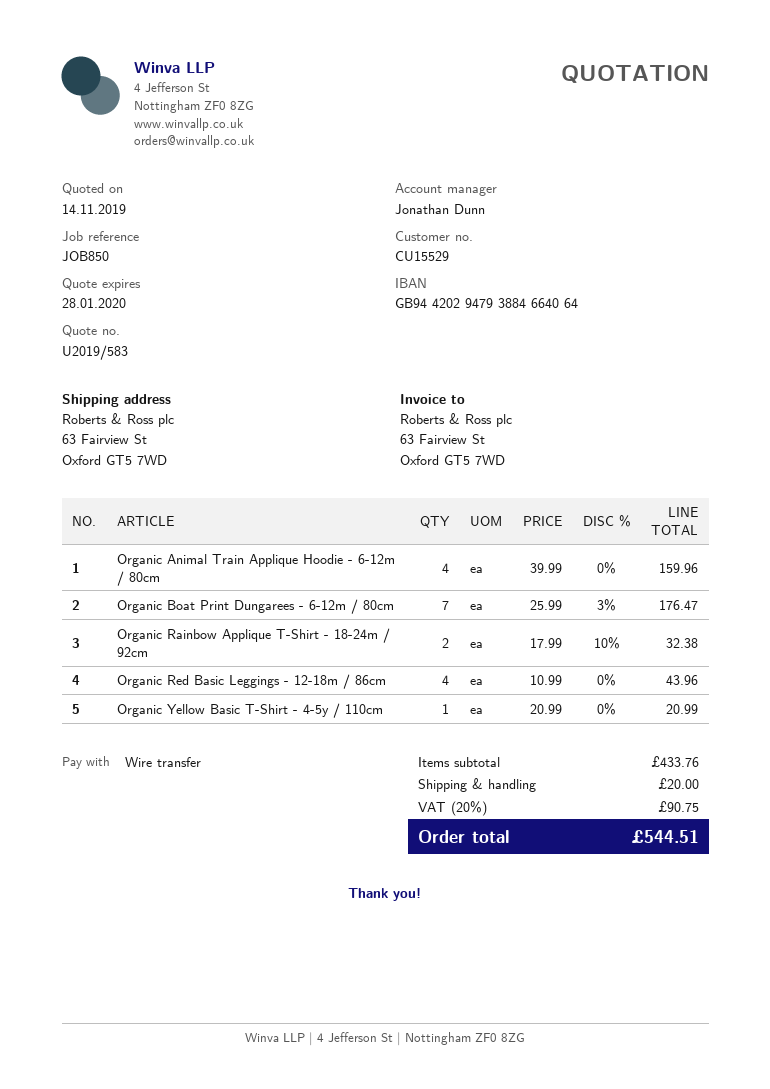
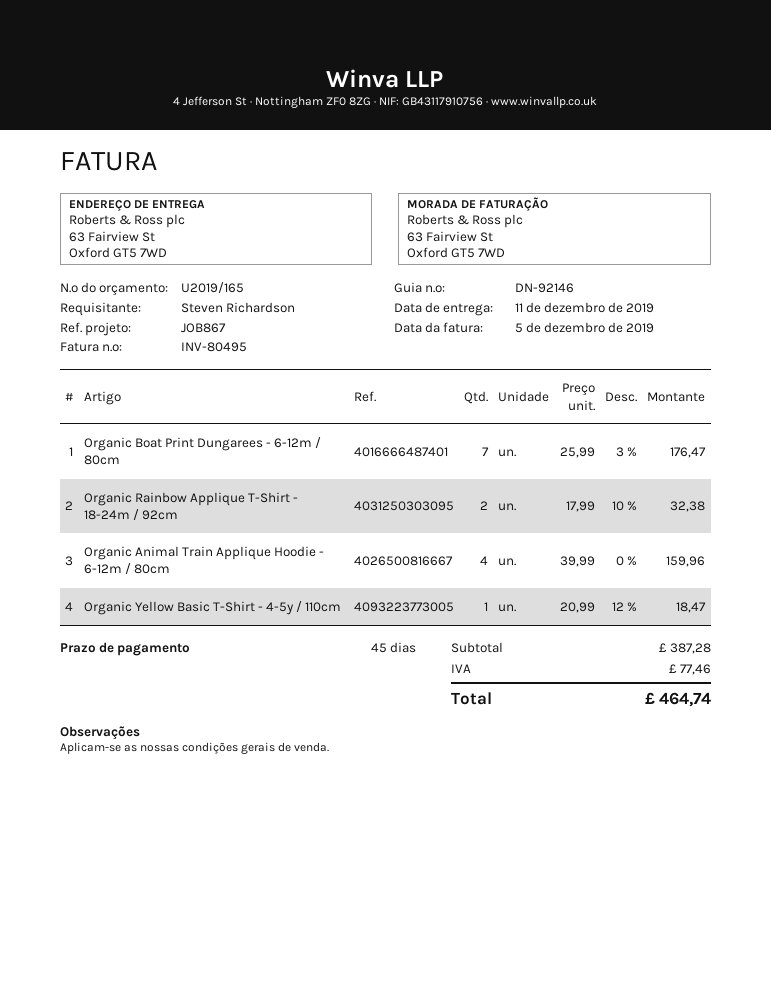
quote number: U2019/583 -> U2019/165
reference: JOB850 -> JOB867
Organic Red Basic Leggings - 12-18m / 86cm: 4 x 10.99 = 43.96 -> none
Organic Yellow Basic T-Shirt - 4-5y / 110cm: 1 x 20.99 = 20.99 -> 1 x 20.99 - 12% = 18.47
subtotal: 433.76 -> 387.28
shipping: 20.00 -> none
tax: 90.75 -> 77.46
total: 544.51 -> 464.74

